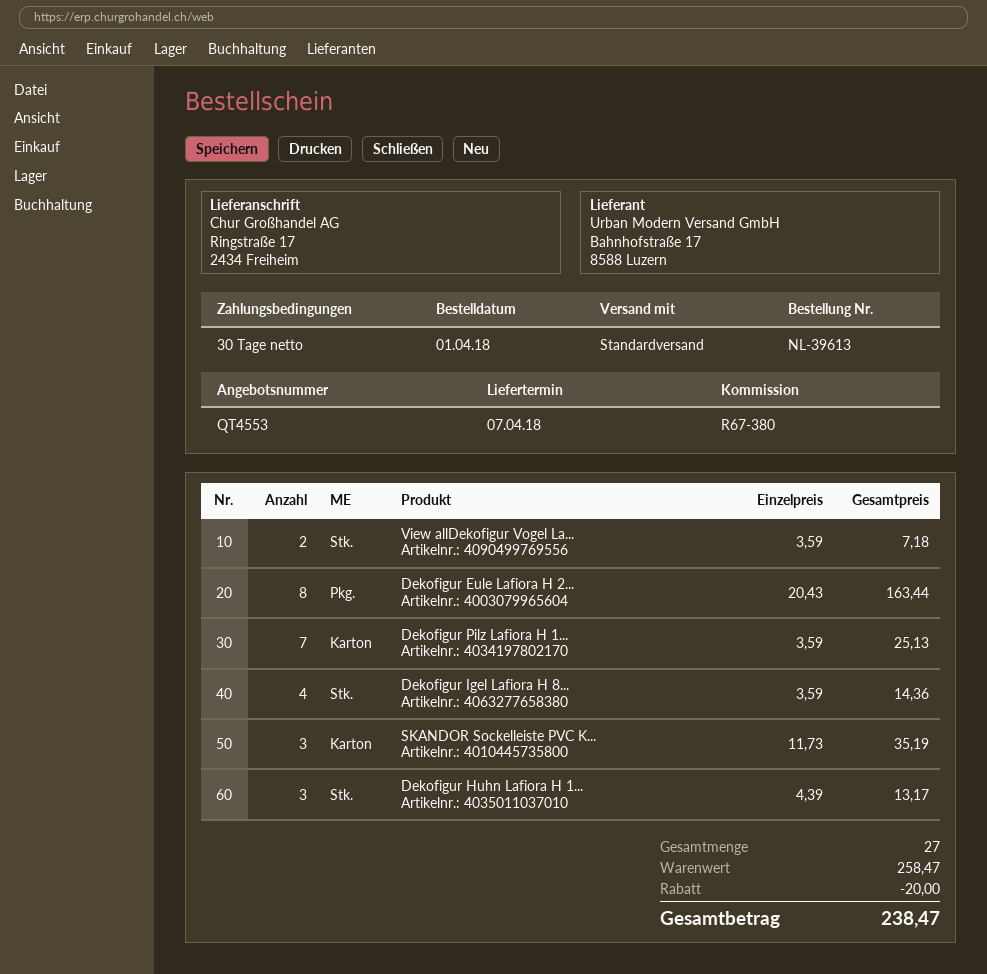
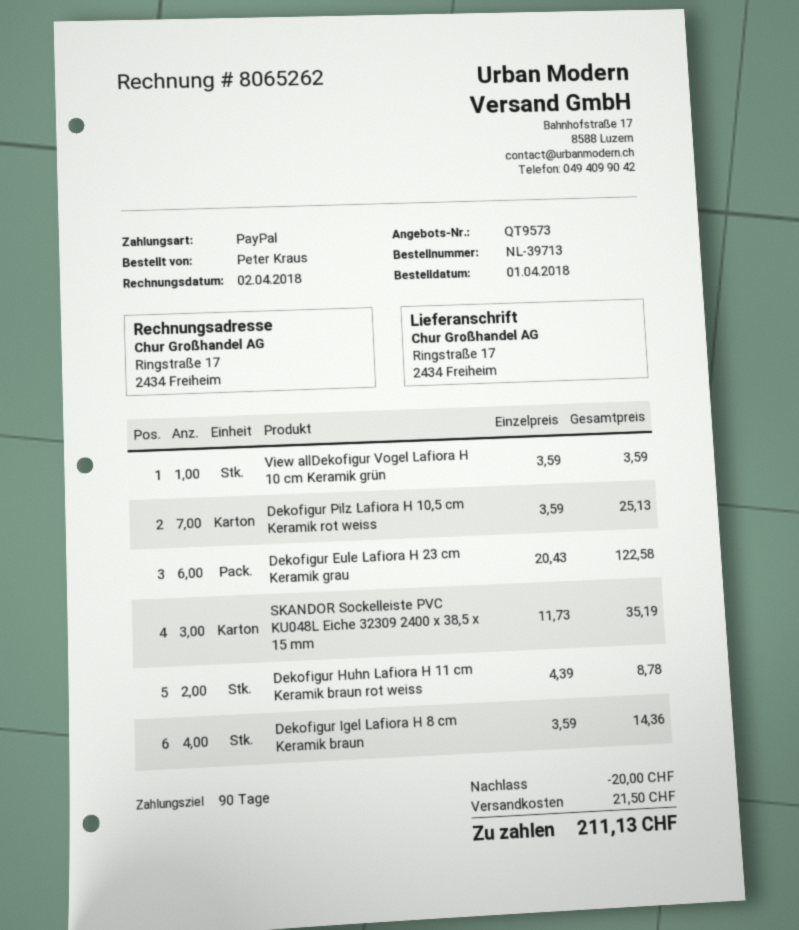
quote number: QT4553 -> QT9573
order number: NL-39613 -> NL-39713
payment terms: 30 days -> 90 days
View allDekofigur Vogel La...: 2 x 3.59 = 7.18 -> 1 x 3.59 = 3.59
Dekofigur Eule Lafiora H 2...: 8 x 20.43 = 163.44 -> 6 x 20.43 = 122.58
Dekofigur Huhn Lafiora H 1...: 3 x 4.39 = 13.17 -> 2 x 4.39 = 8.78
shipping: none -> 21.50
total: 238.47 -> 211.13

